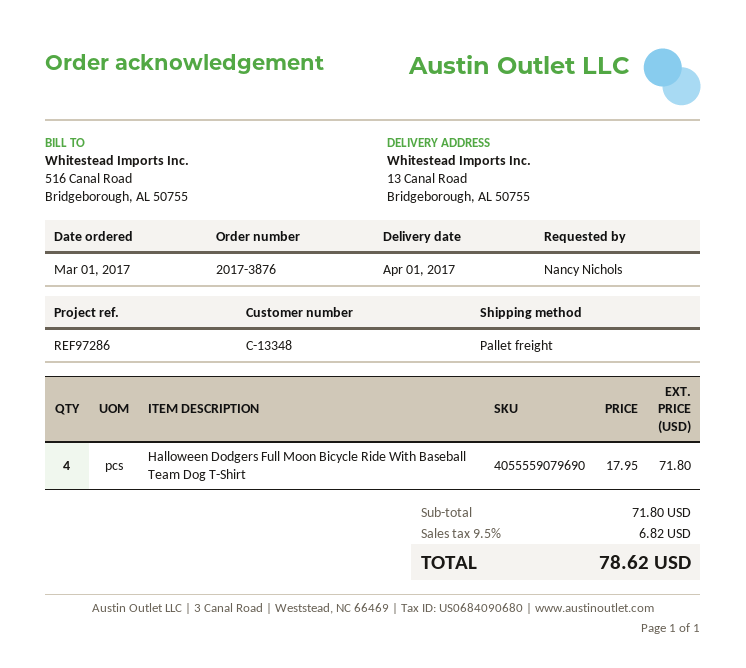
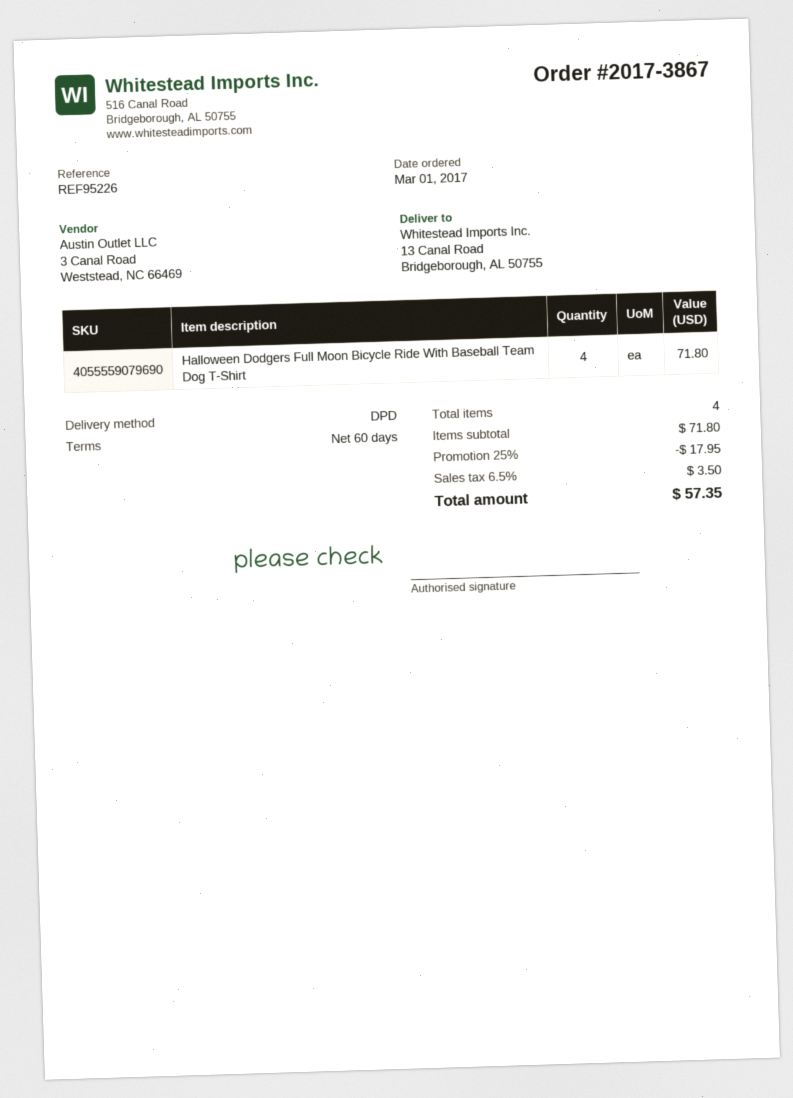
order number: 2017-3876 -> 2017-3867
reference: REF97286 -> REF95226
shipping method: pallet freight -> DPD
discount: none -> 25% = 17.95
tax: 9.5% = 6.82 -> 6.5% = 3.50
total: 78.62 -> 57.35

